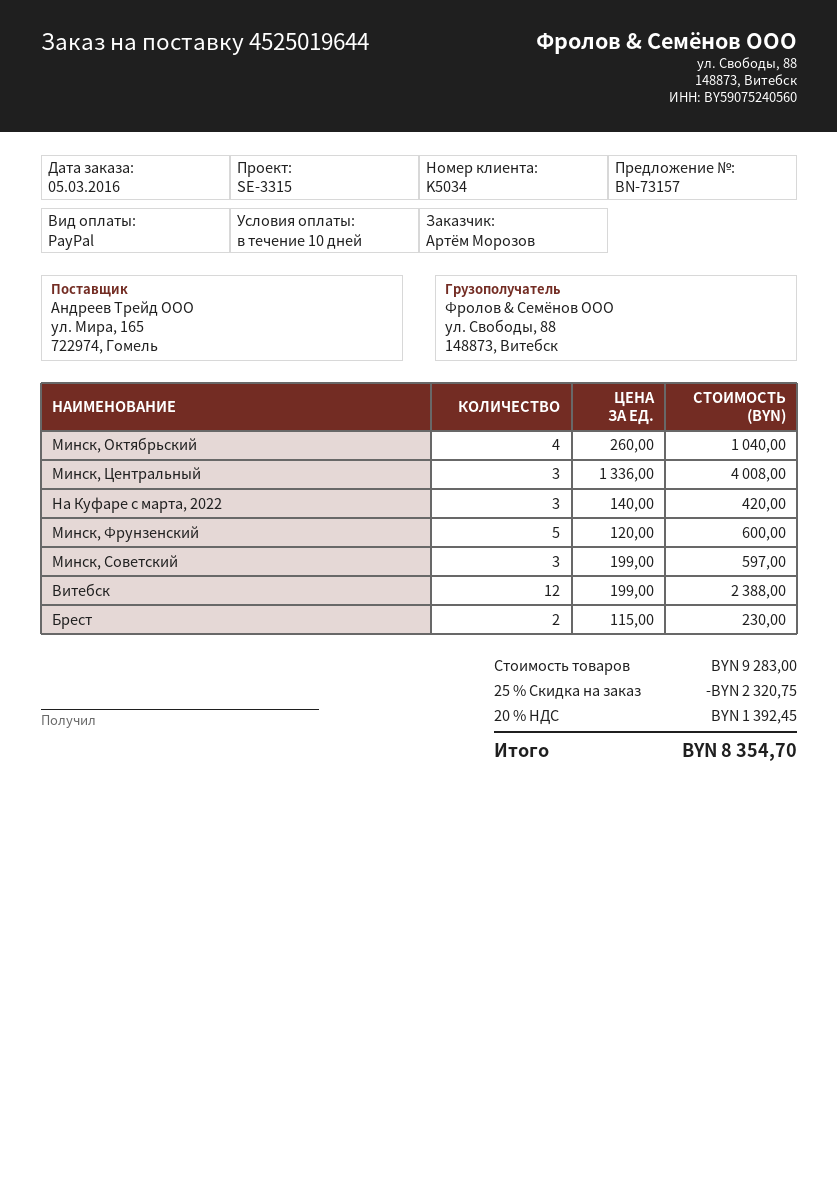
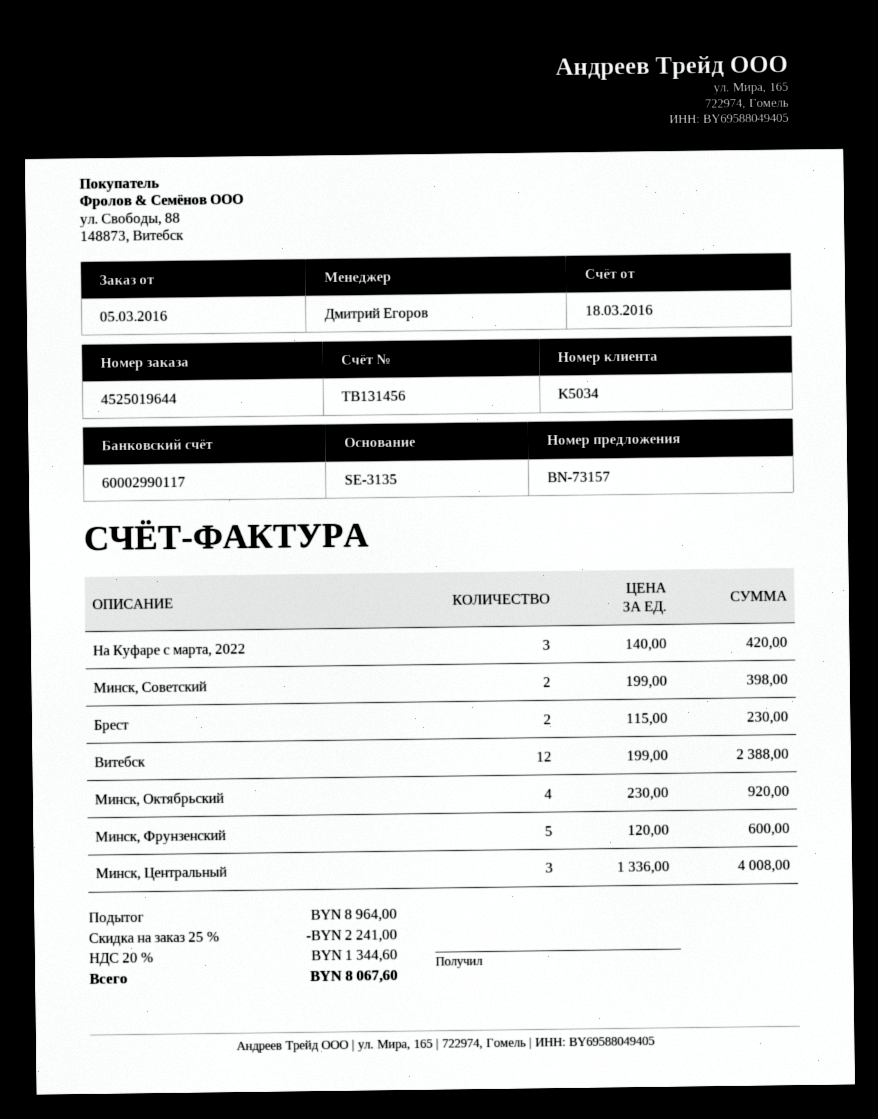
reference: SE-3315 -> SE-3135
Минск, Октябрьский: 4 x 260.00 = 1040.00 -> 4 x 230.00 = 920.00
Минск, Советский: 3 x 199.00 = 597.00 -> 2 x 199.00 = 398.00
subtotal: 9283.00 -> 8964.00
discount: 25% = 2320.75 -> 25% = 2241.00
tax: 20% = 1392.45 -> 20% = 1344.60
total: 8354.70 -> 8067.60

